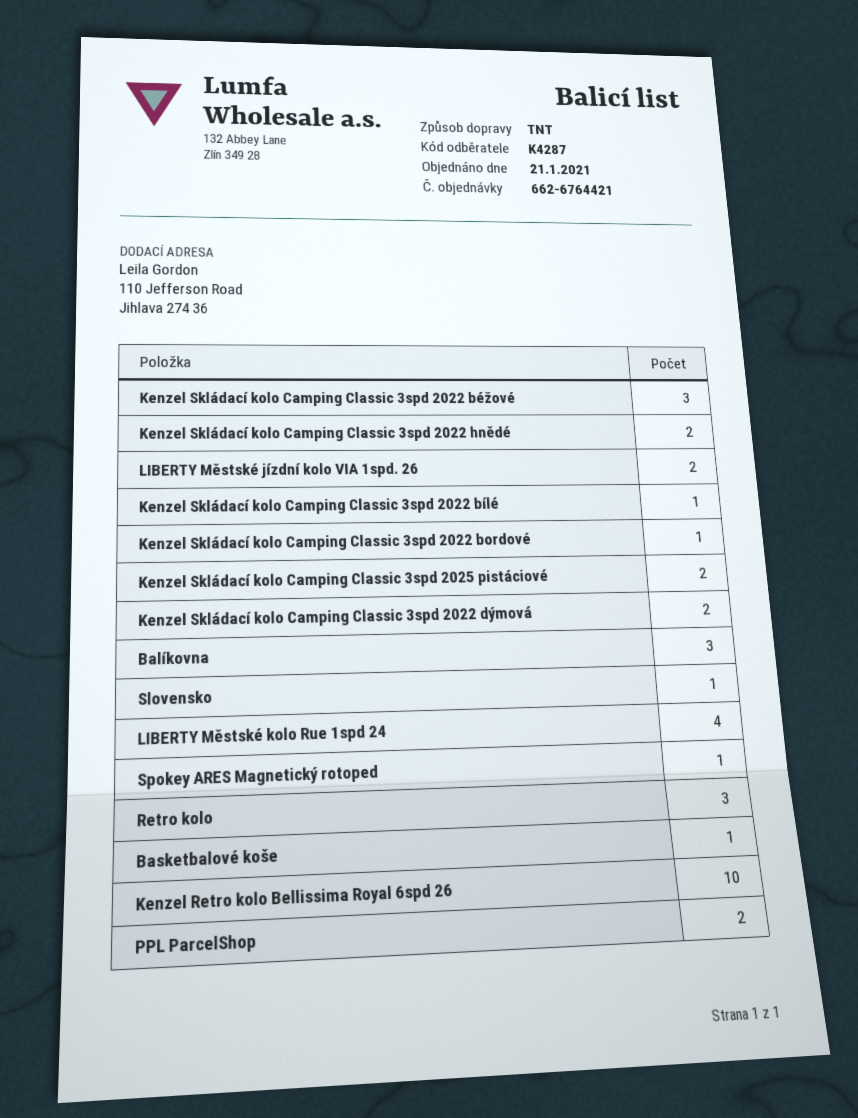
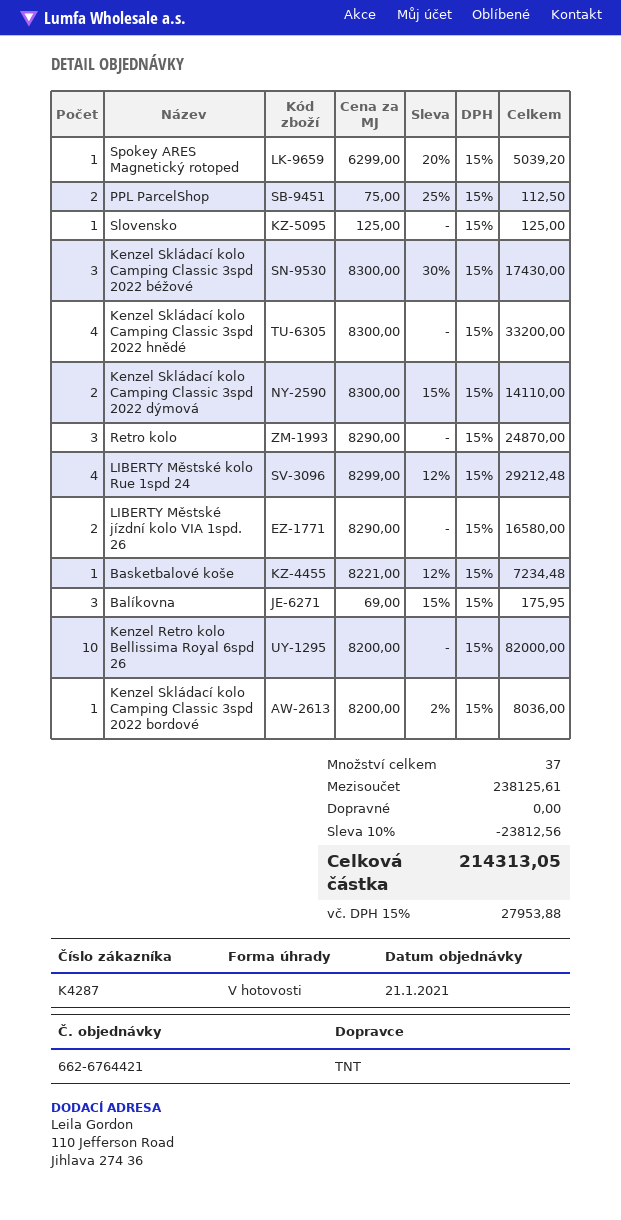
Kenzel Skládací kolo Camping Classic 3spd 2022 hnědé: 2 -> 4
Kenzel Skládací kolo Camping Classic 3spd 2022 bílé: 1 -> none
Kenzel Skládací kolo Camping Classic 3spd 2025 pistáciové: 2 -> none

